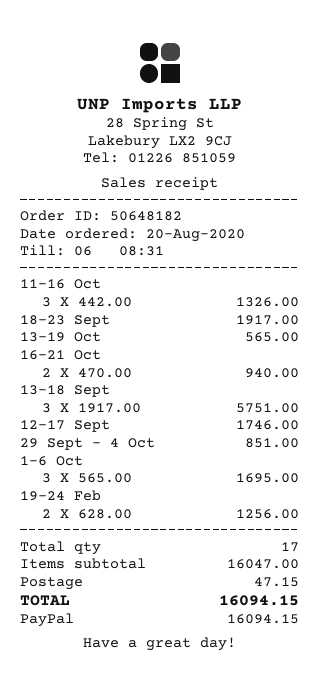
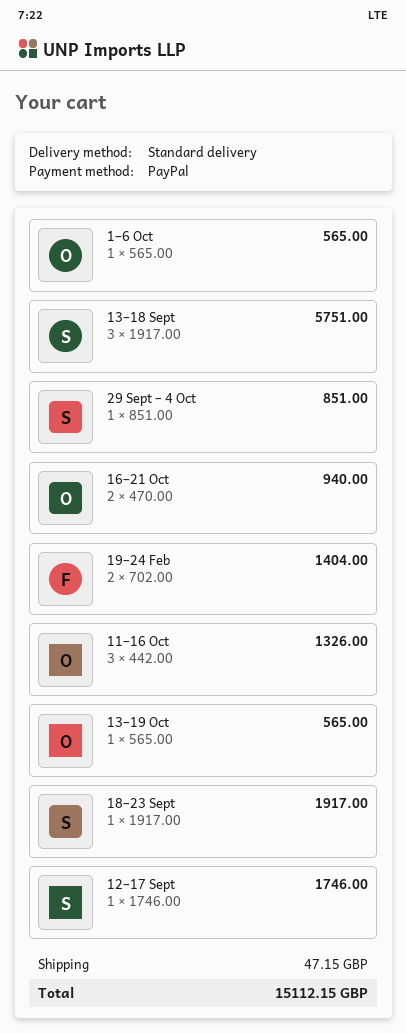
1–6 Oct: 3 x 565.00 = 1695.00 -> 1 x 565.00 = 565.00
19–24 Feb: 2 x 628.00 = 1256.00 -> 2 x 702.00 = 1404.00
total: 16094.15 -> 15112.15

